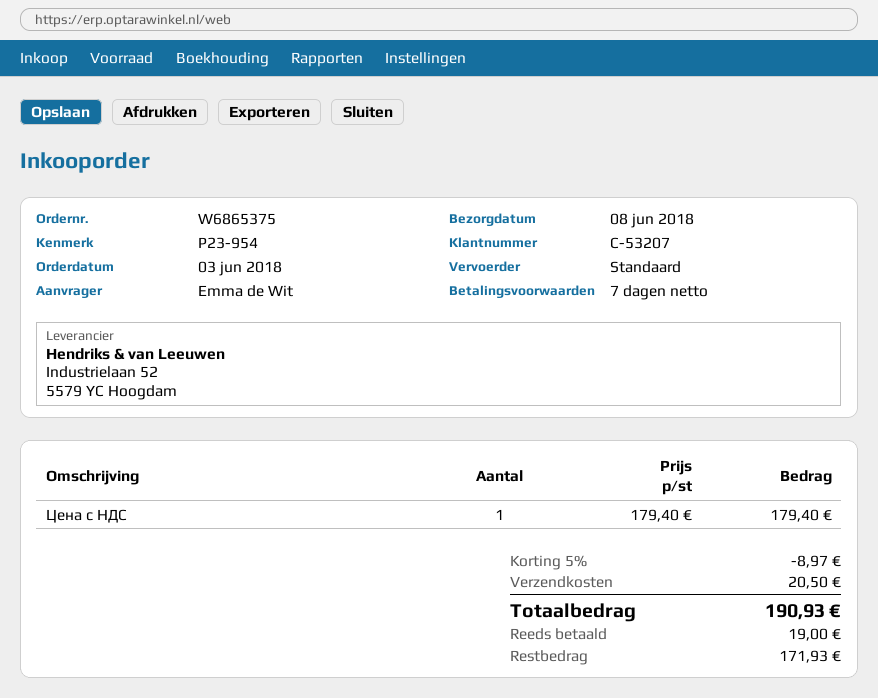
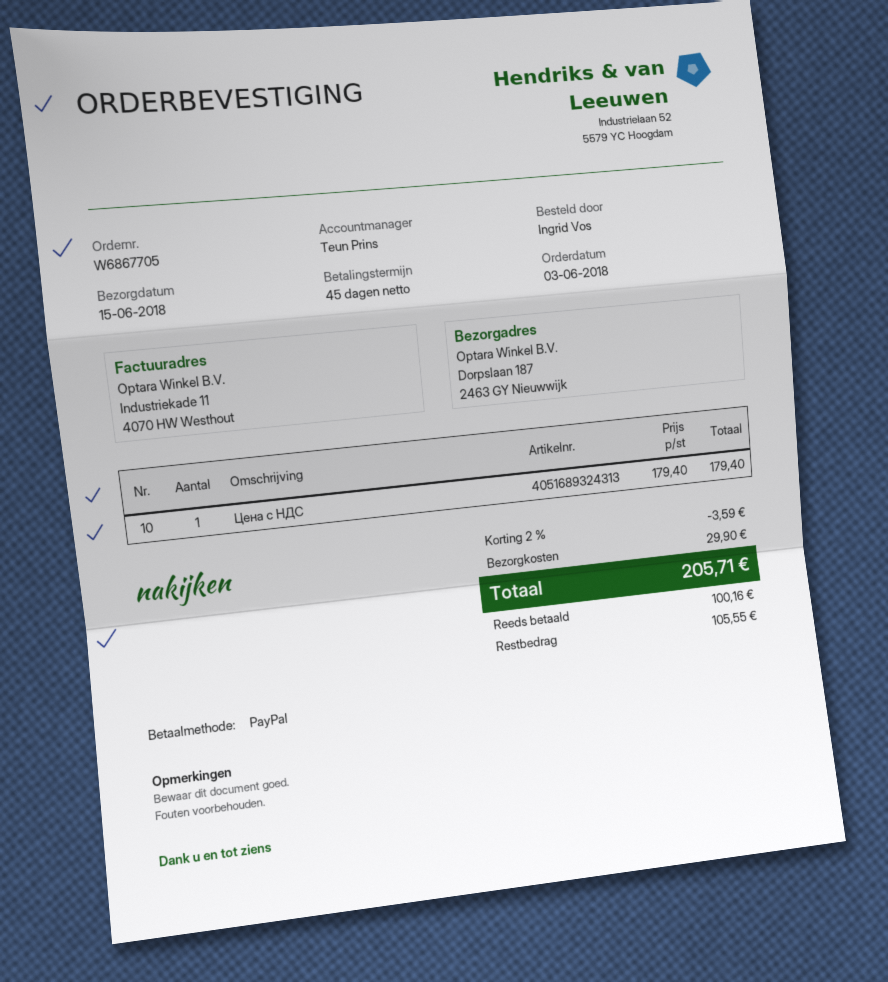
order number: W6865375 -> W6867705
delivery date: 2018-06-08 -> 2018-06-15
payment terms: 7 days -> 45 days
ordered by: Emma de Wit -> Ingrid Vos
discount: 5% = 8.97 -> 2% = 3.59
shipping: 20.50 -> 29.90
total: 190.93 -> 205.71
deposit: 19.00 -> 100.16
balance: 171.93 -> 105.55

